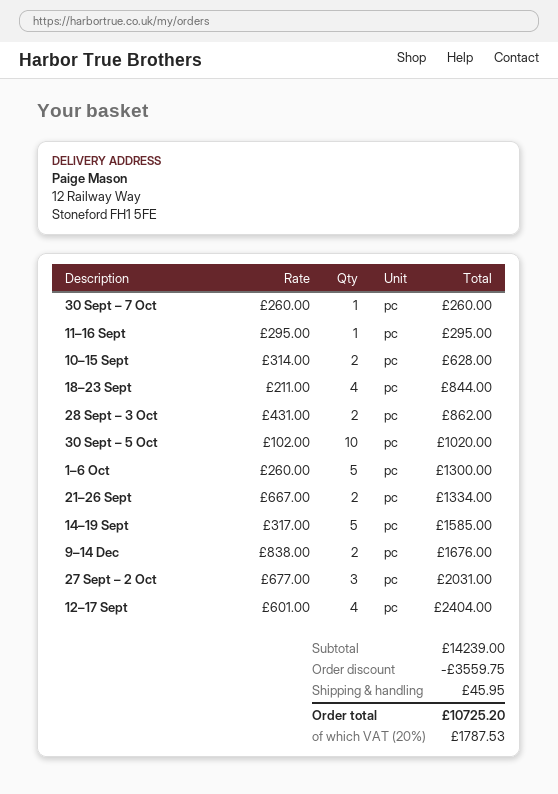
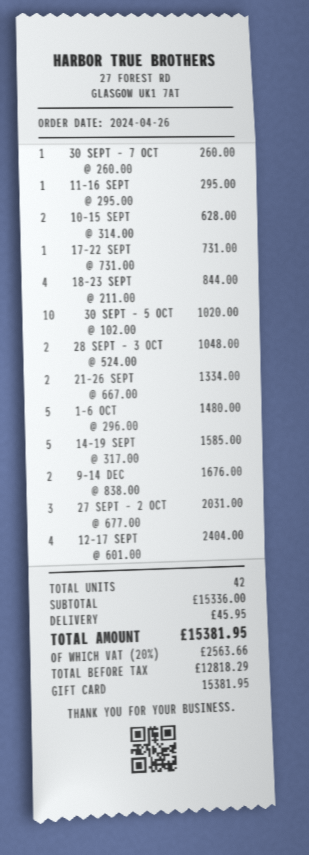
28 Sept – 3 Oct: 2 x 431.00 = 862.00 -> 2 x 524.00 = 1048.00
1–6 Oct: 5 x 260.00 = 1300.00 -> 5 x 296.00 = 1480.00
17–22 SEPT: none -> 1 x 731.00 = 731.00
subtotal: 14239.00 -> 15336.00
discount: 3559.75 -> none
tax: 20% = 1787.53 -> 20% = 2563.66
total: 10725.20 -> 15381.95

